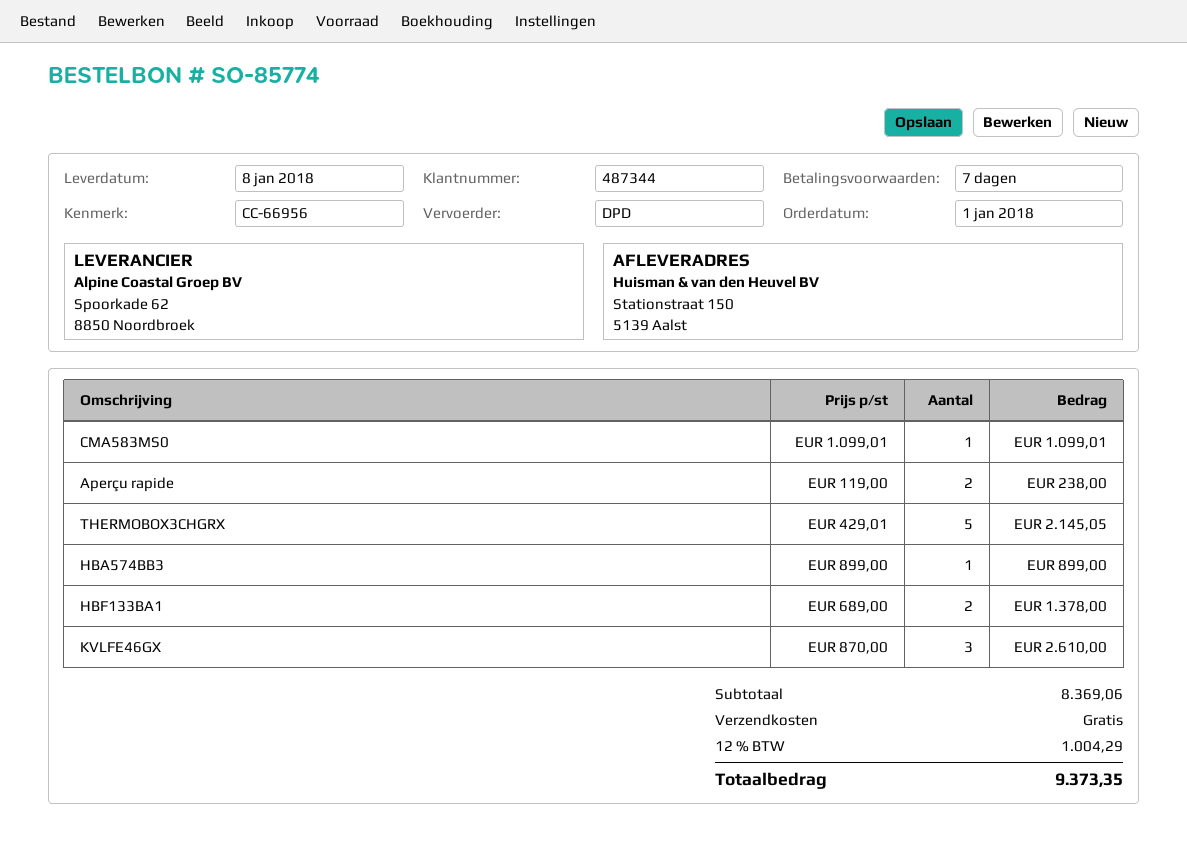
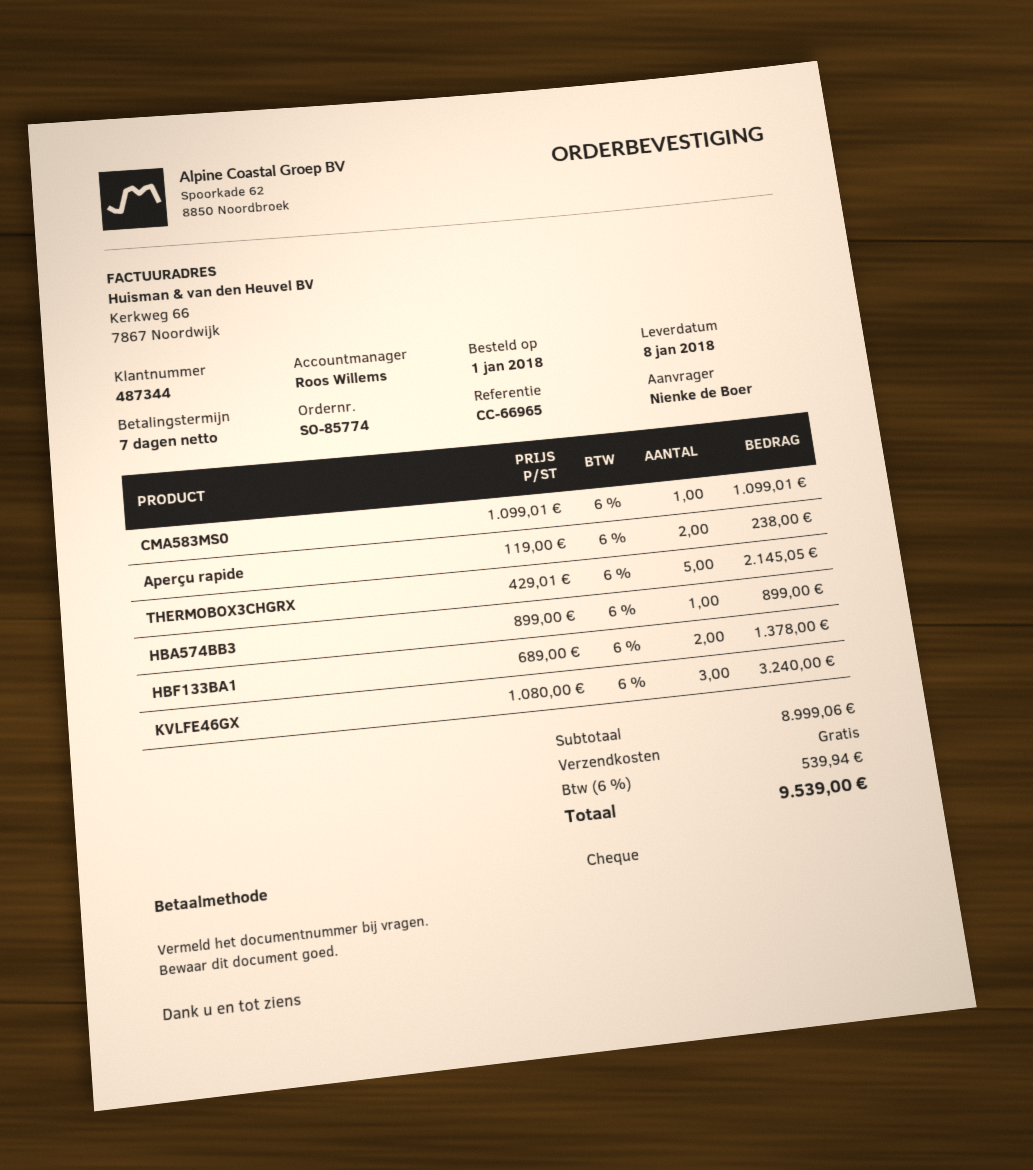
reference: CC-66956 -> CC-66965
KVLFE46GX: 3 x 870.00 = 2610.00 -> 3 x 1080.00 = 3240.00
subtotal: 8369.06 -> 8999.06
tax: 12% = 1004.29 -> 6% = 539.94
total: 9373.35 -> 9539.00

